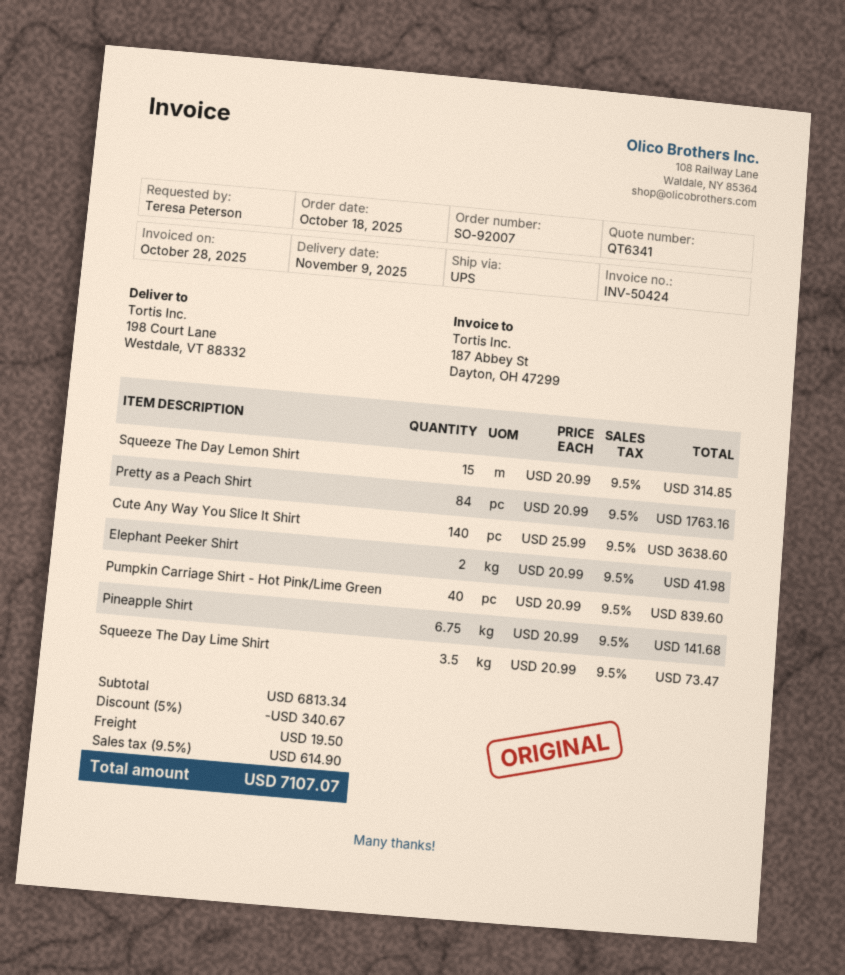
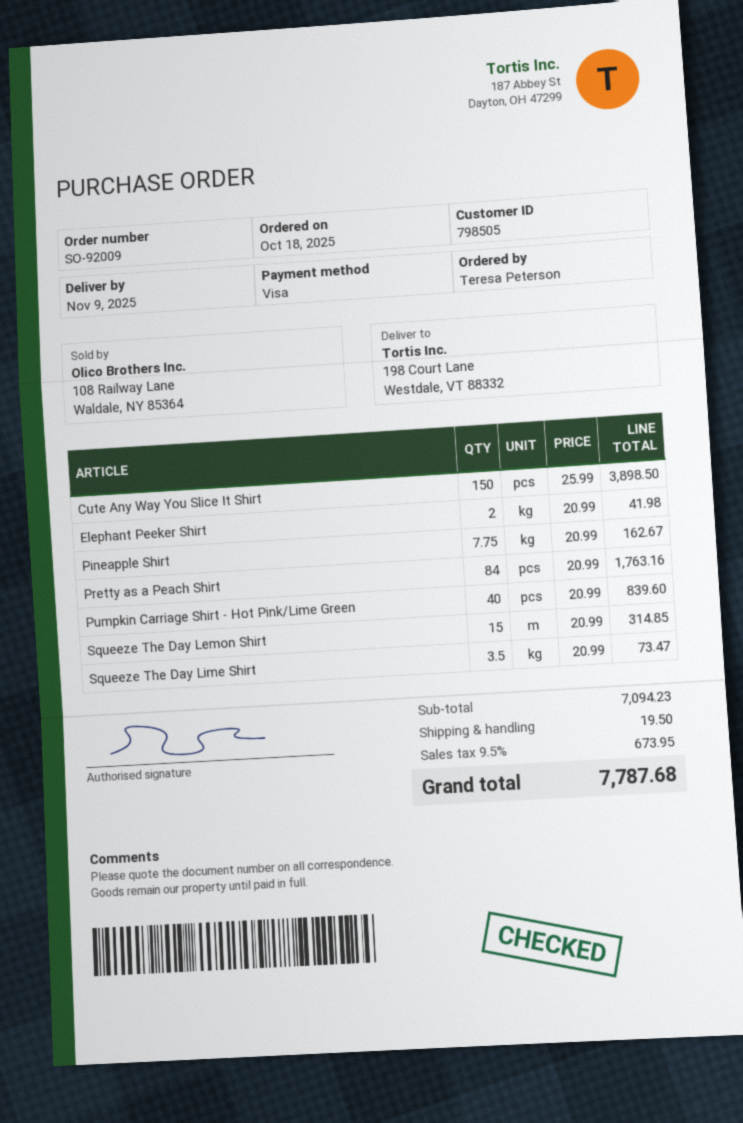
order number: SO-92007 -> SO-92009
Cute Any Way You Slice It Shirt: 140 x 25.99 = 3638.60 -> 150 x 25.99 = 3898.50
Pineapple Shirt: 6.75 x 20.99 = 141.68 -> 7.75 x 20.99 = 162.67
subtotal: 6813.34 -> 7094.23
discount: 5% = 340.67 -> none
tax: 9.5% = 614.90 -> 9.5% = 673.95
total: 7107.07 -> 7787.68

